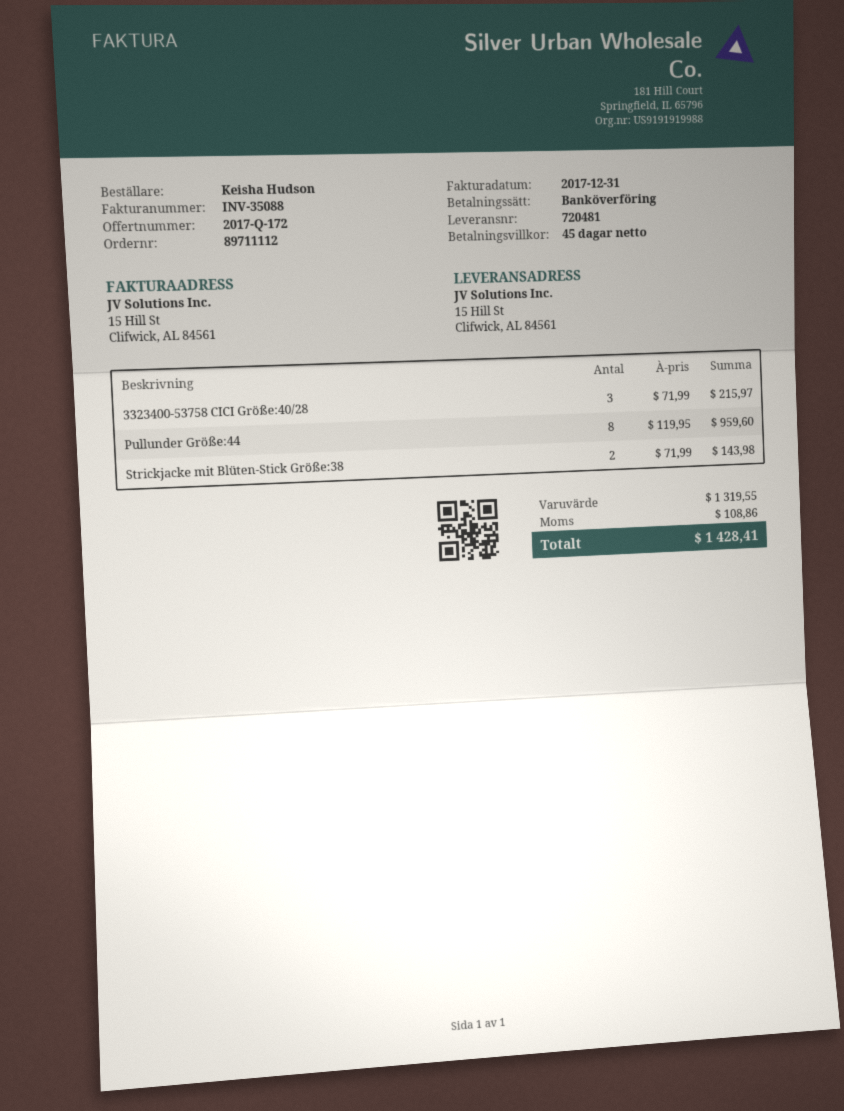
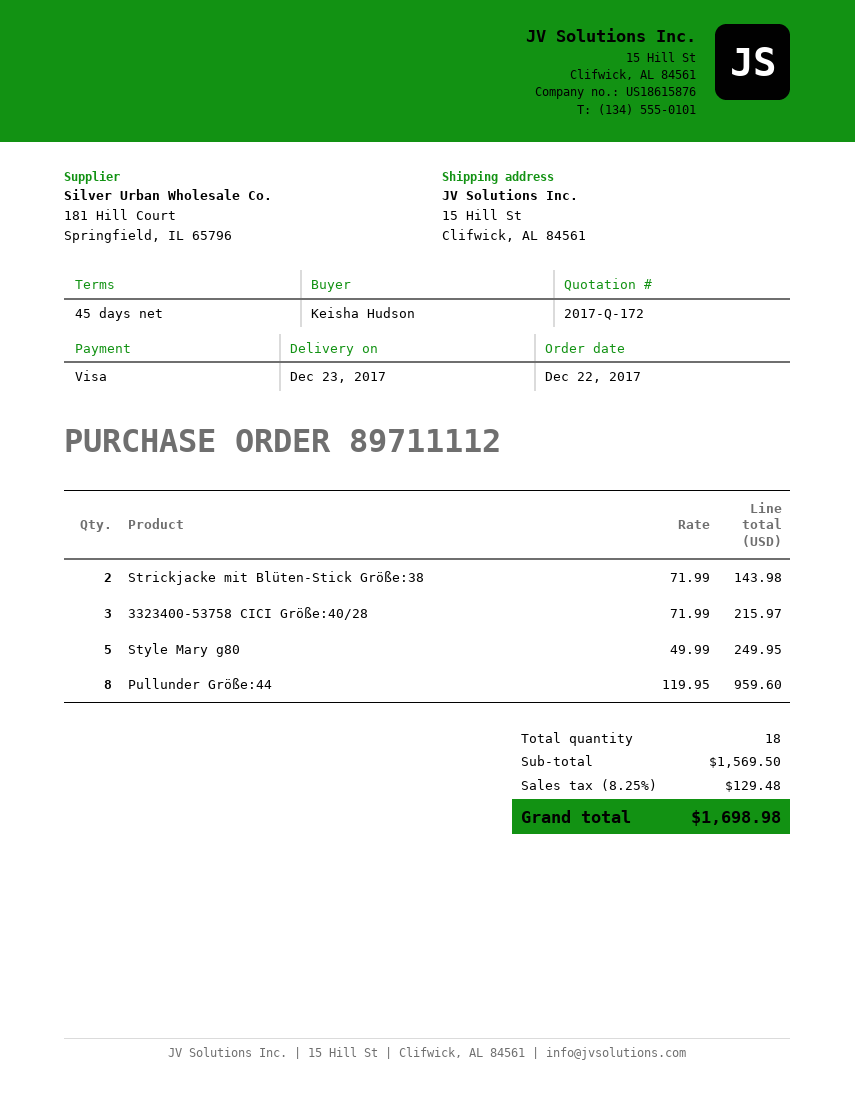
payment method: bank transfer -> Visa
Style Mary g80: none -> 5 x 49.99 = 249.95
subtotal: 1319.55 -> 1569.50
tax: 108.86 -> 129.48
total: 1428.41 -> 1698.98

